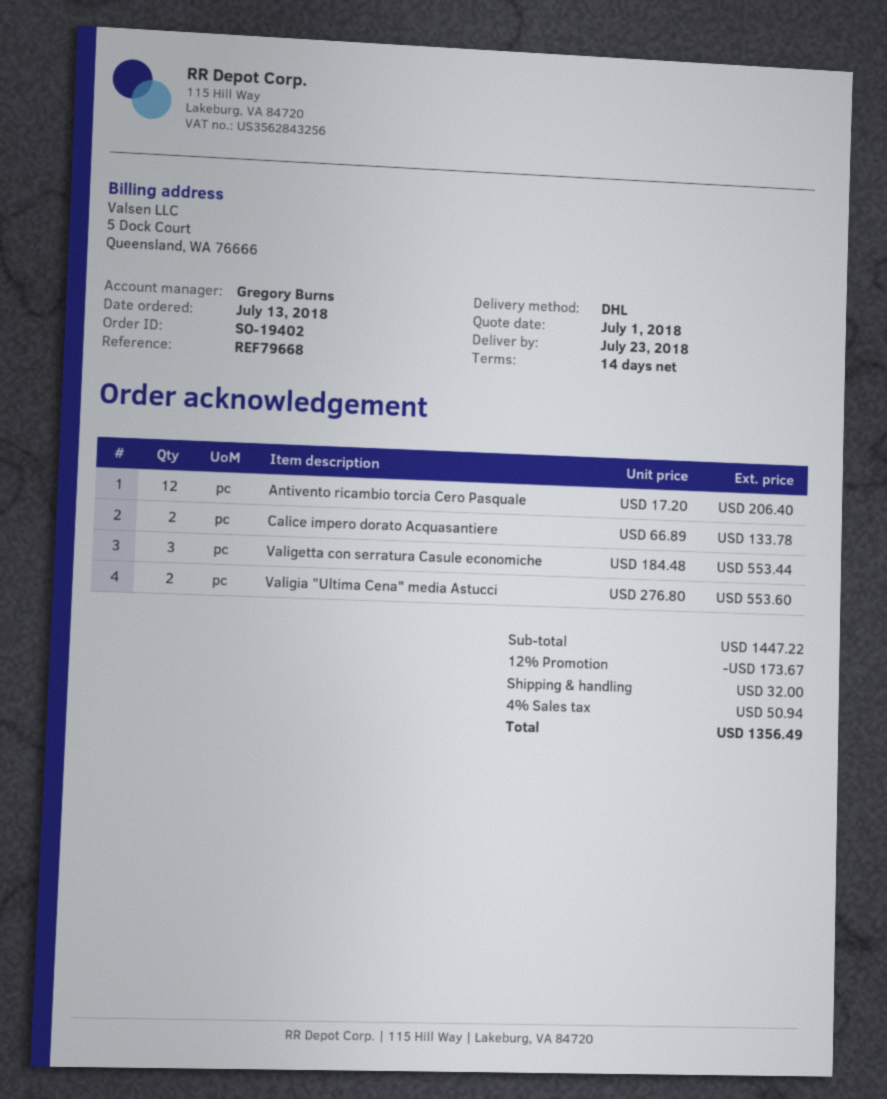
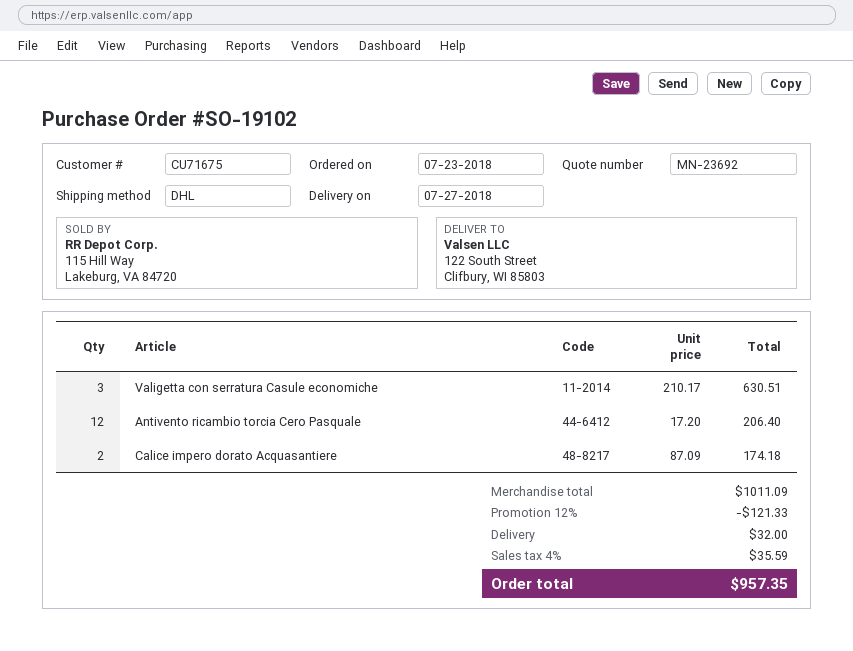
order number: SO-19402 -> SO-19102
order date: 2018-07-13 -> 2018-07-23
delivery date: 2018-07-23 -> 2018-07-27
Calice impero dorato Acquasantiere: 2 x 66.89 = 133.78 -> 2 x 87.09 = 174.18
Valigetta con serratura Casule economiche: 3 x 184.48 = 553.44 -> 3 x 210.17 = 630.51
Valigia "Ultima Cena" media Astucci: 2 x 276.80 = 553.60 -> none
subtotal: 1447.22 -> 1011.09
discount: 12% = 173.67 -> 12% = 121.33
tax: 4% = 50.94 -> 4% = 35.59
total: 1356.49 -> 957.35

